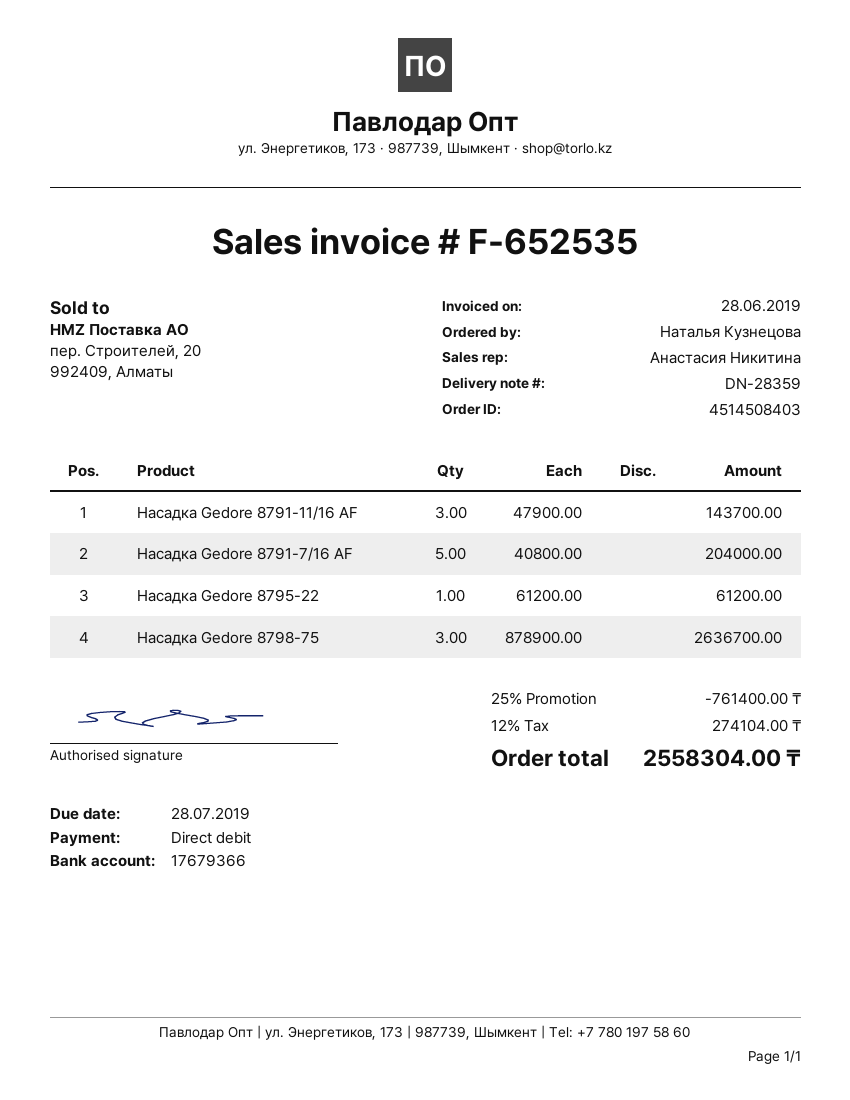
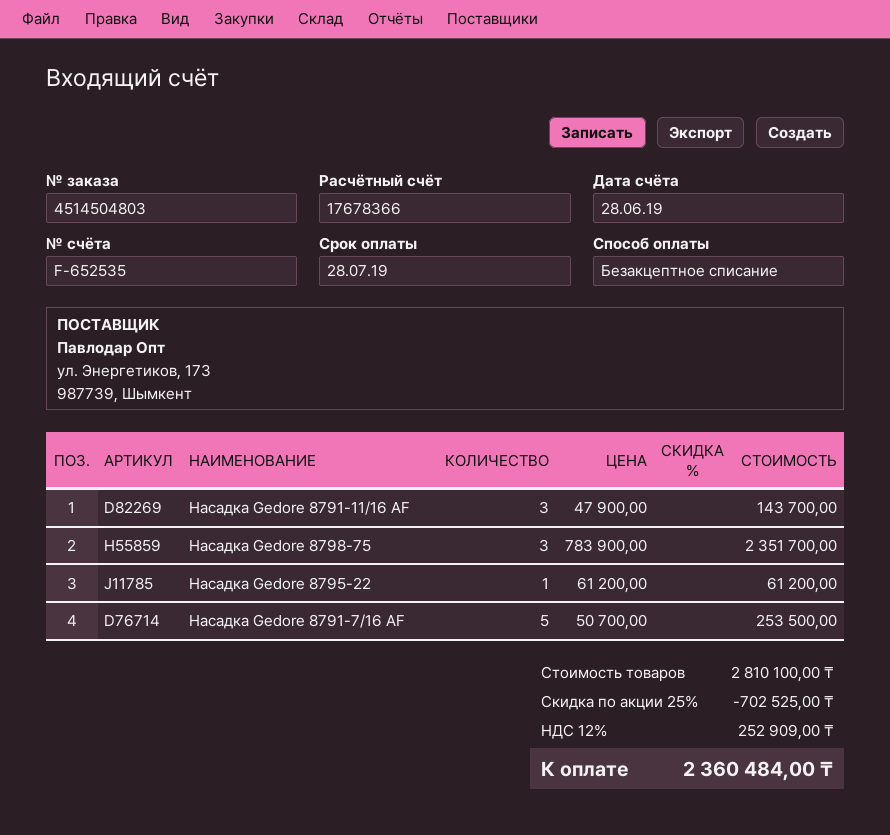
order number: 4514508403 -> 4514504803
bank account: 17679366 -> 17678366
Насадка Gedore 8791-7/16 AF: 5 x 40800.00 = 204000.00 -> 5 x 50700.00 = 253500.00
Насадка Gedore 8798-75: 3 x 878900.00 = 2636700.00 -> 3 x 783900.00 = 2351700.00
discount: 25% = 761400.00 -> 25% = 702525.00
tax: 12% = 274104.00 -> 12% = 252909.00
total: 2558304.00 -> 2360484.00

